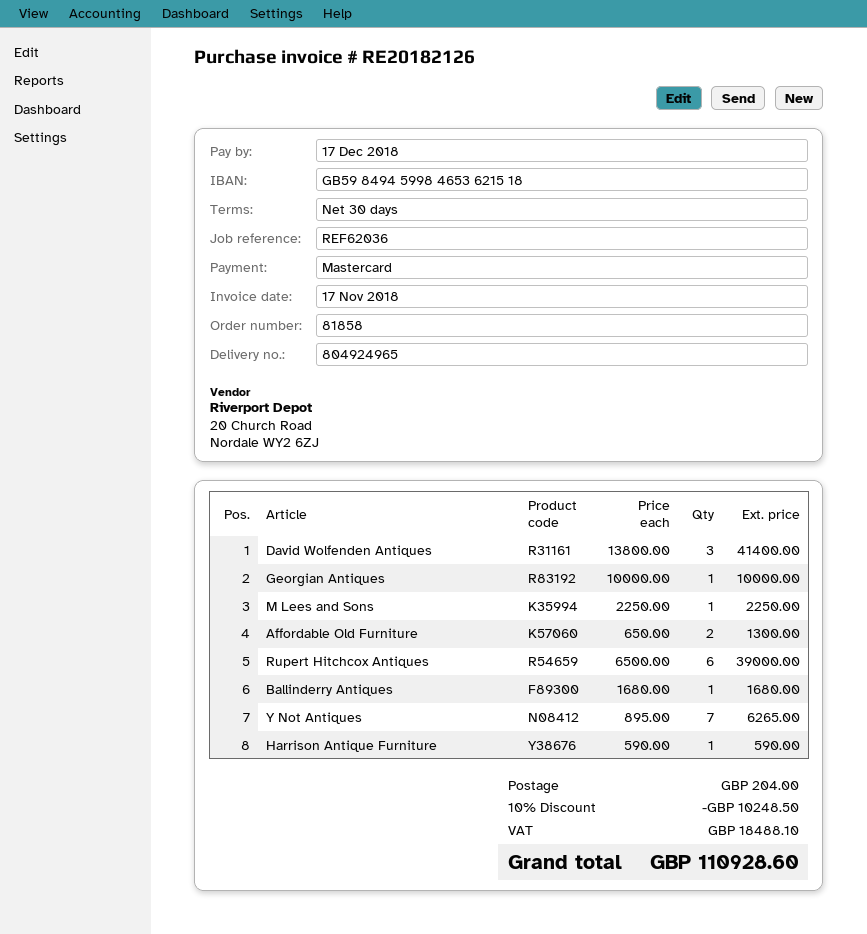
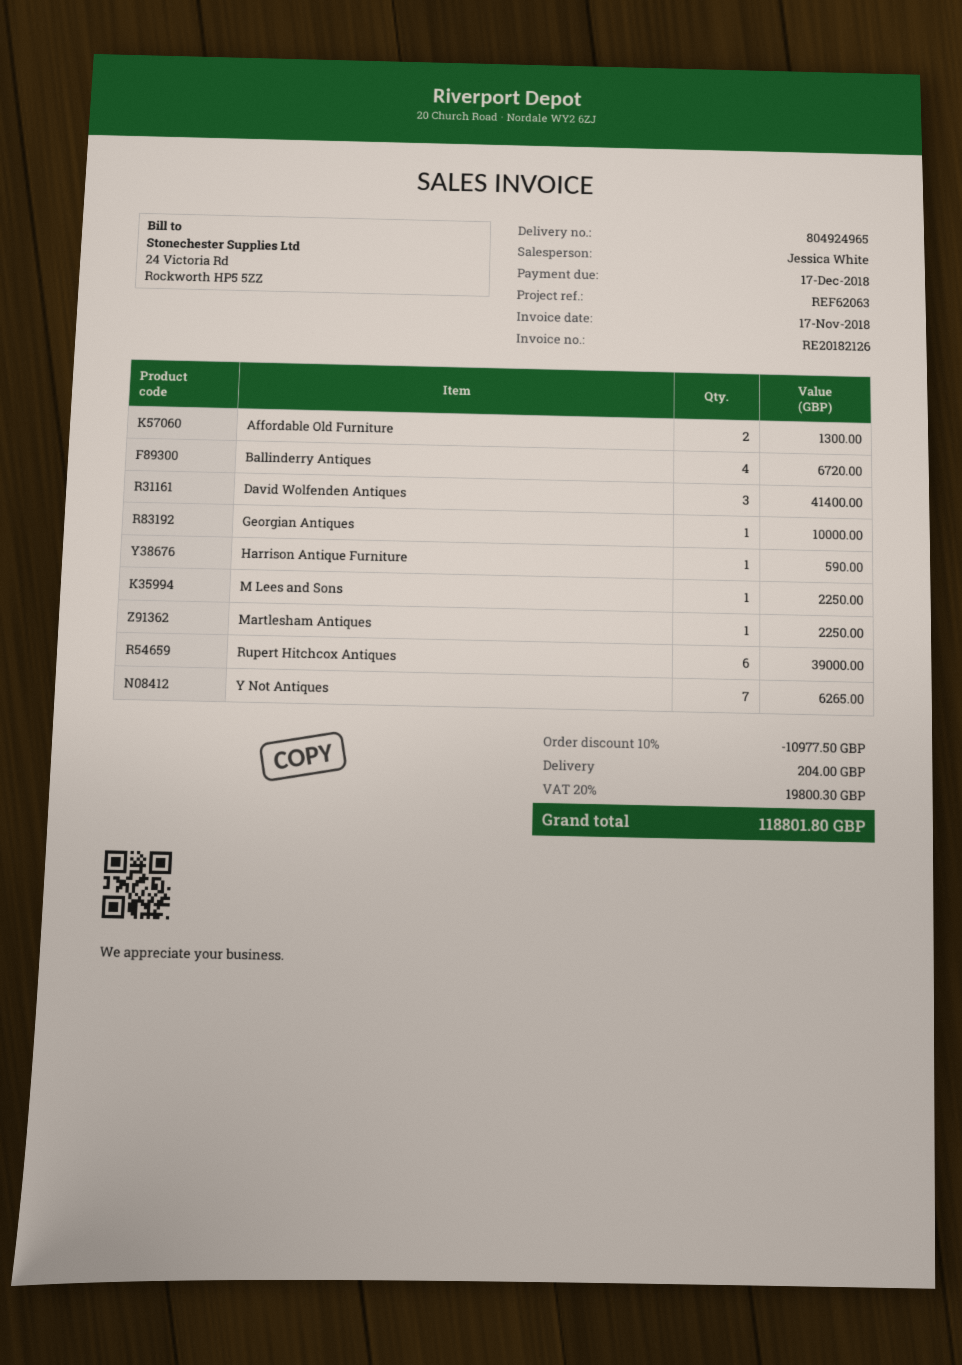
reference: REF62036 -> REF62063
Ballinderry Antiques: 1 for 1680.00 -> 4 for 6720.00
Martlesham Antiques: none -> 1 for 2250.00
discount: 10% = 10248.50 -> 10% = 10977.50
tax: 18488.10 -> 19800.30
total: 110928.60 -> 118801.80

